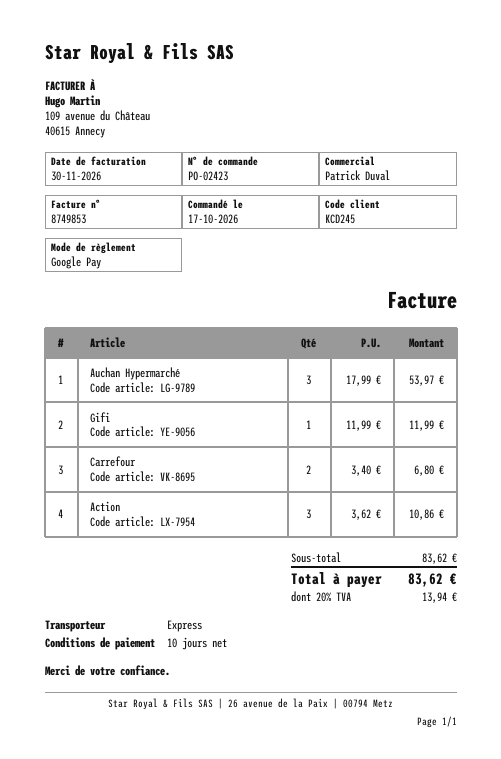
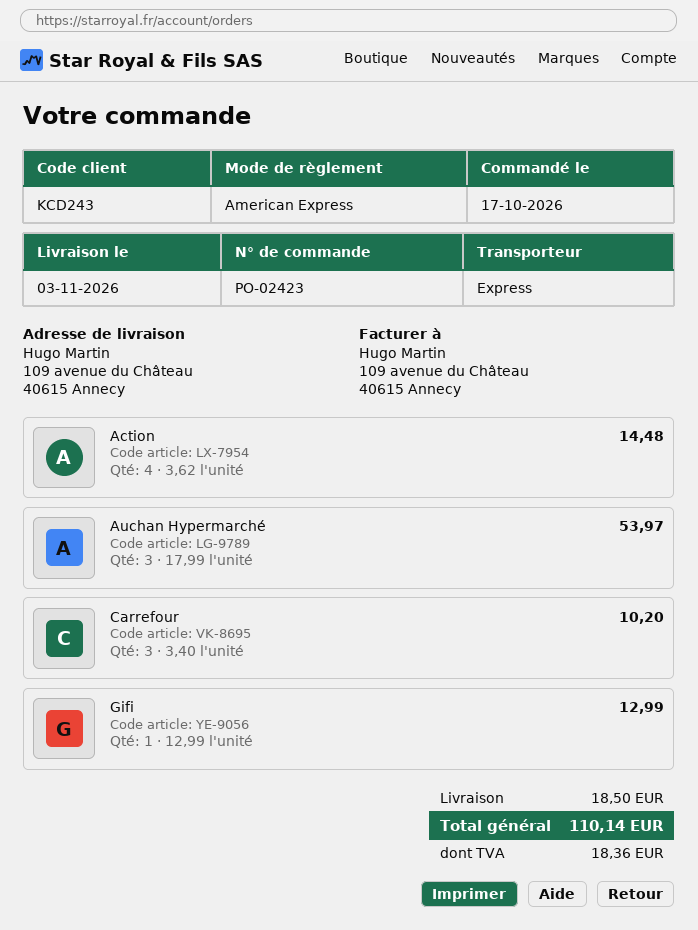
customer number: KCD245 -> KCD243
payment method: Google Pay -> American Express
Gifi: 1 x 11.99 = 11.99 -> 1 x 12.99 = 12.99
Carrefour: 2 x 3.40 = 6.80 -> 3 x 3.40 = 10.20
Action: 3 x 3.62 = 10.86 -> 4 x 3.62 = 14.48
shipping: none -> 18.50
tax: 13.94 -> 18.36
total: 83.62 -> 110.14

